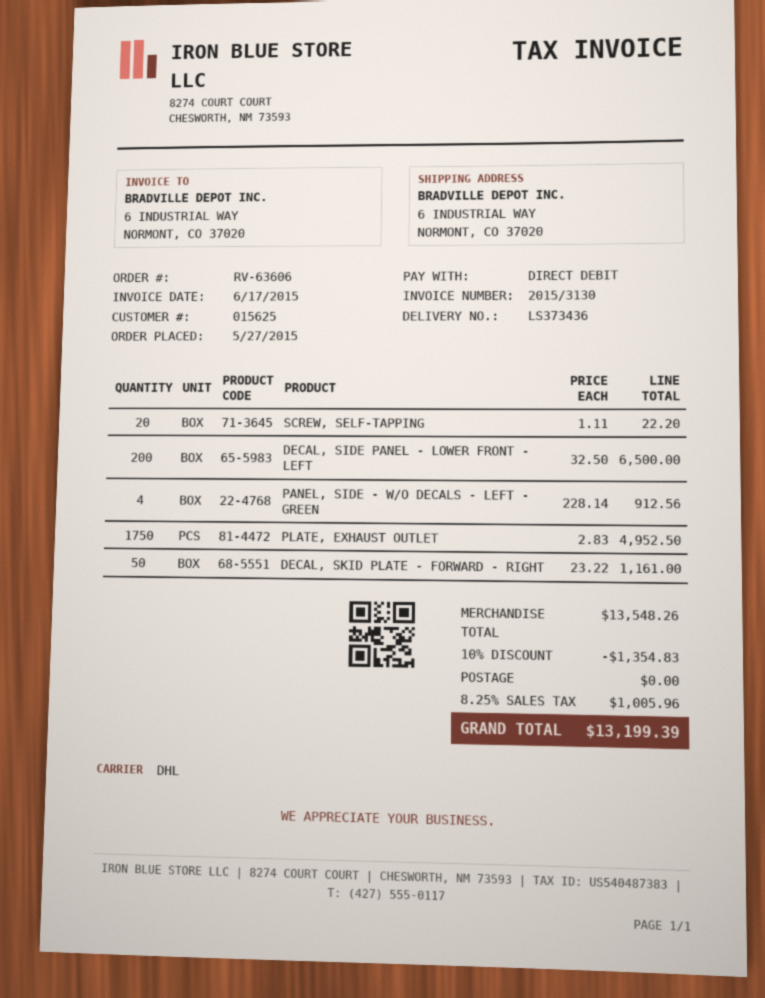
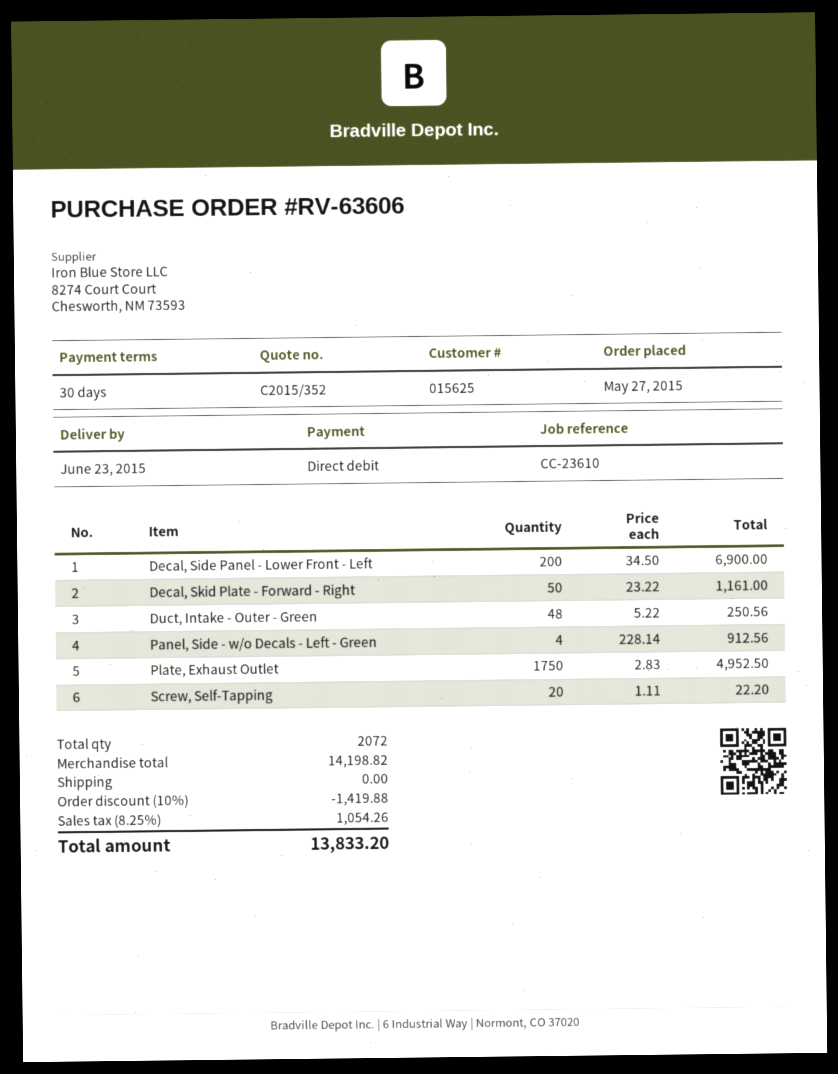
DECAL, SIDE PANEL - LOWER FRONT - LEFT: 200 x 32.50 = 6500.00 -> 200 x 34.50 = 6900.00
Duct, Intake - Outer - Green: none -> 48 x 5.22 = 250.56
subtotal: 13548.26 -> 14198.82
discount: 10% = 1354.83 -> 10% = 1419.88
tax: 8.25% = 1005.96 -> 8.25% = 1054.26
total: 13199.39 -> 13833.20

